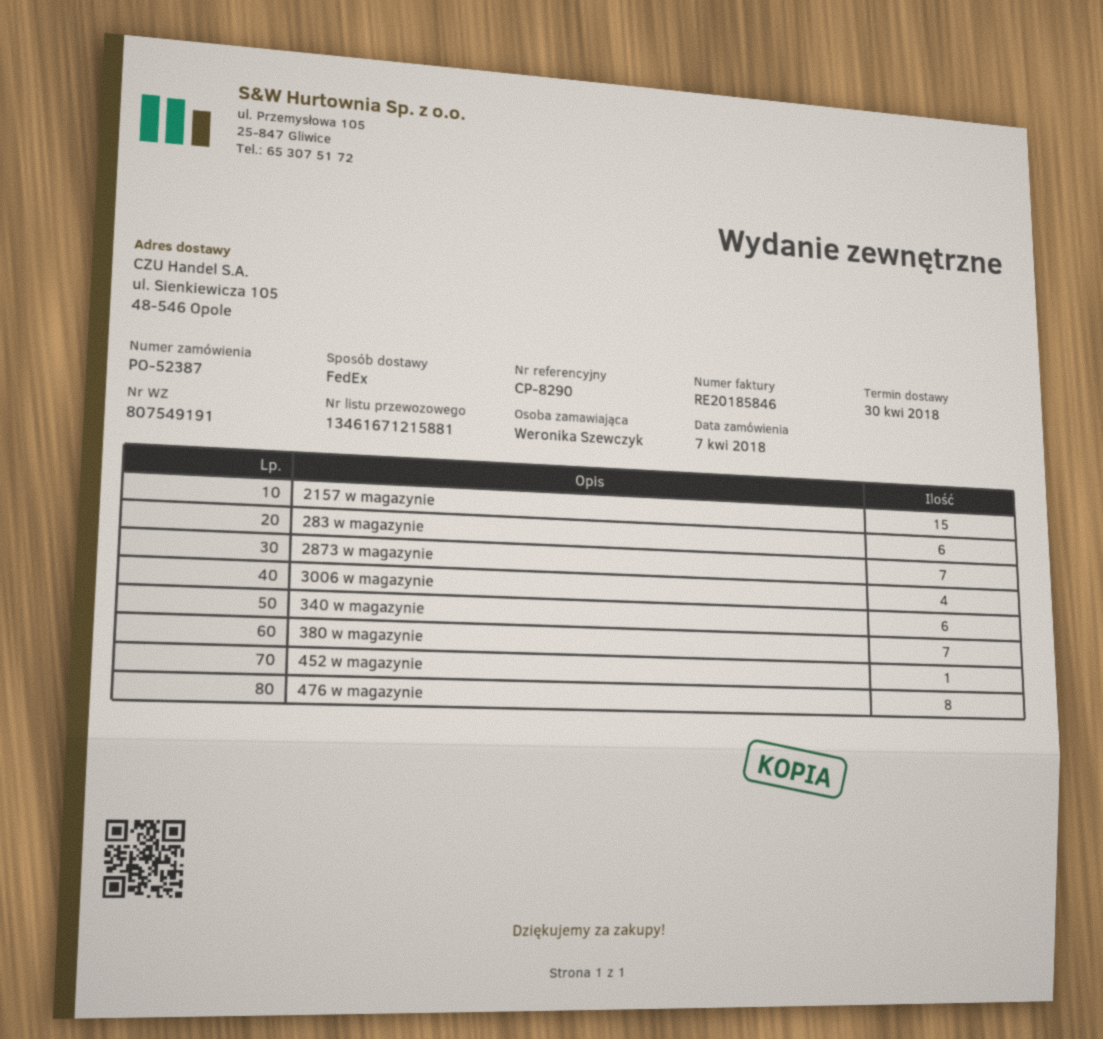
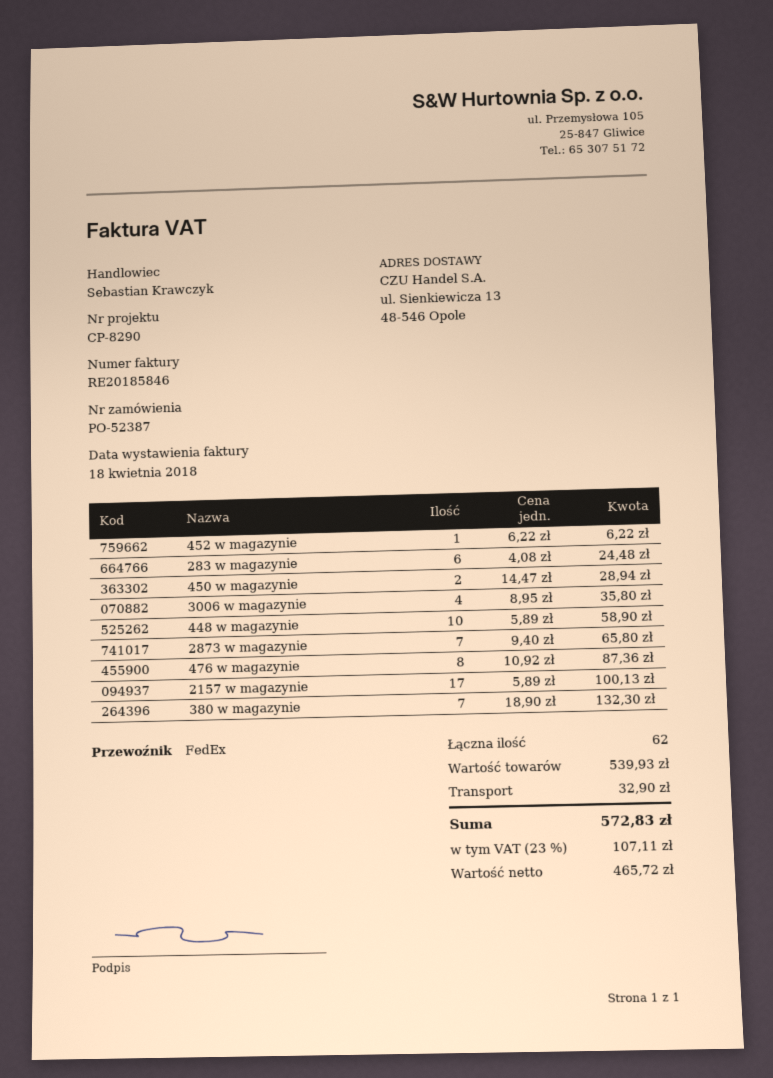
ship to: ul. Sienkiewicza 105, 48-546 Opole -> ul. Sienkiewicza 13, 48-546 Opole
2157 w magazynie: 15 -> 17
340 w magazynie: 6 -> none
450 w magazynie: none -> 2
448 w magazynie: none -> 10

